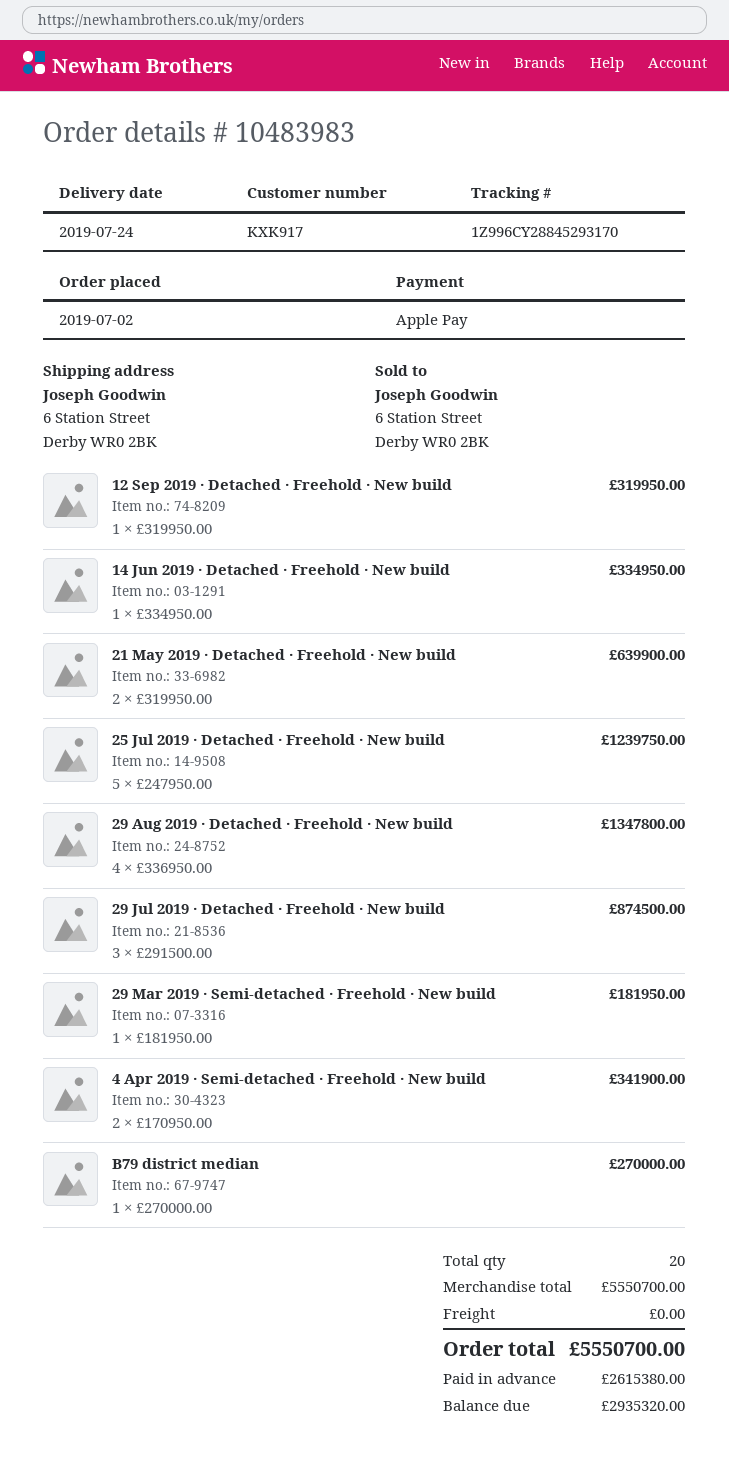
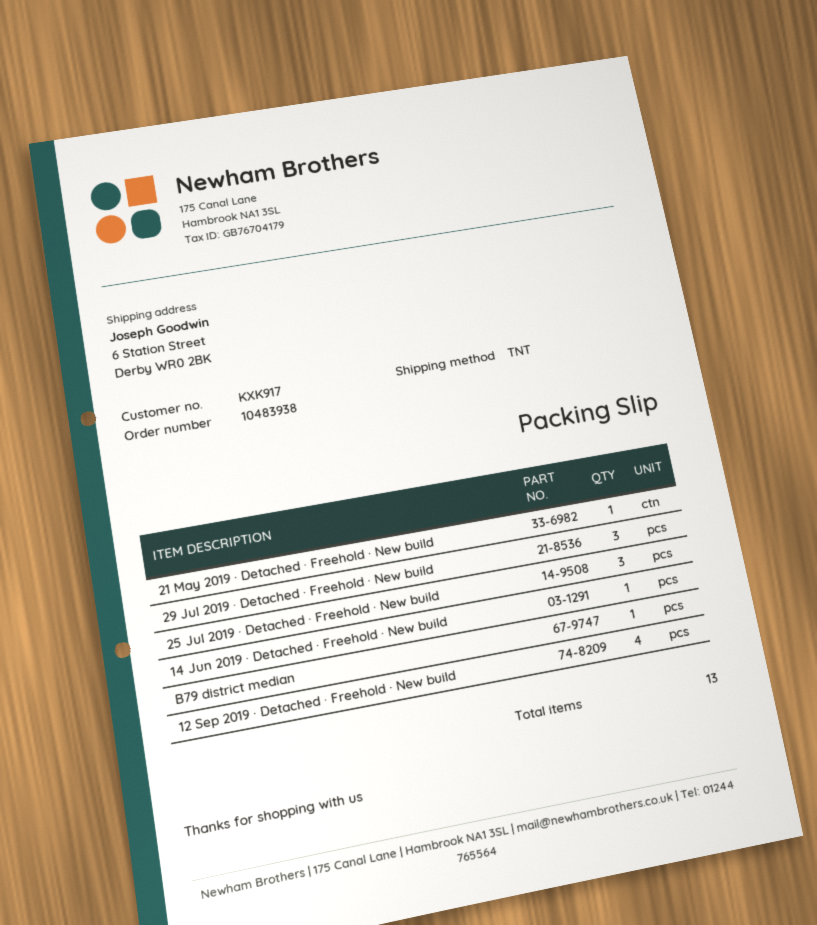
order number: 10483983 -> 10483938
12 Sep 2019 · Detached · Freehold · New build: 1 -> 4
21 May 2019 · Detached · Freehold · New build: 2 -> 1
25 Jul 2019 · Detached · Freehold · New build: 5 -> 3
29 Aug 2019 · Detached · Freehold · New build: 4 -> none
29 Mar 2019 · Semi-detached · Freehold · New build: 1 -> none
4 Apr 2019 · Semi-detached · Freehold · New build: 2 -> none
total quantity: 20 -> 13

